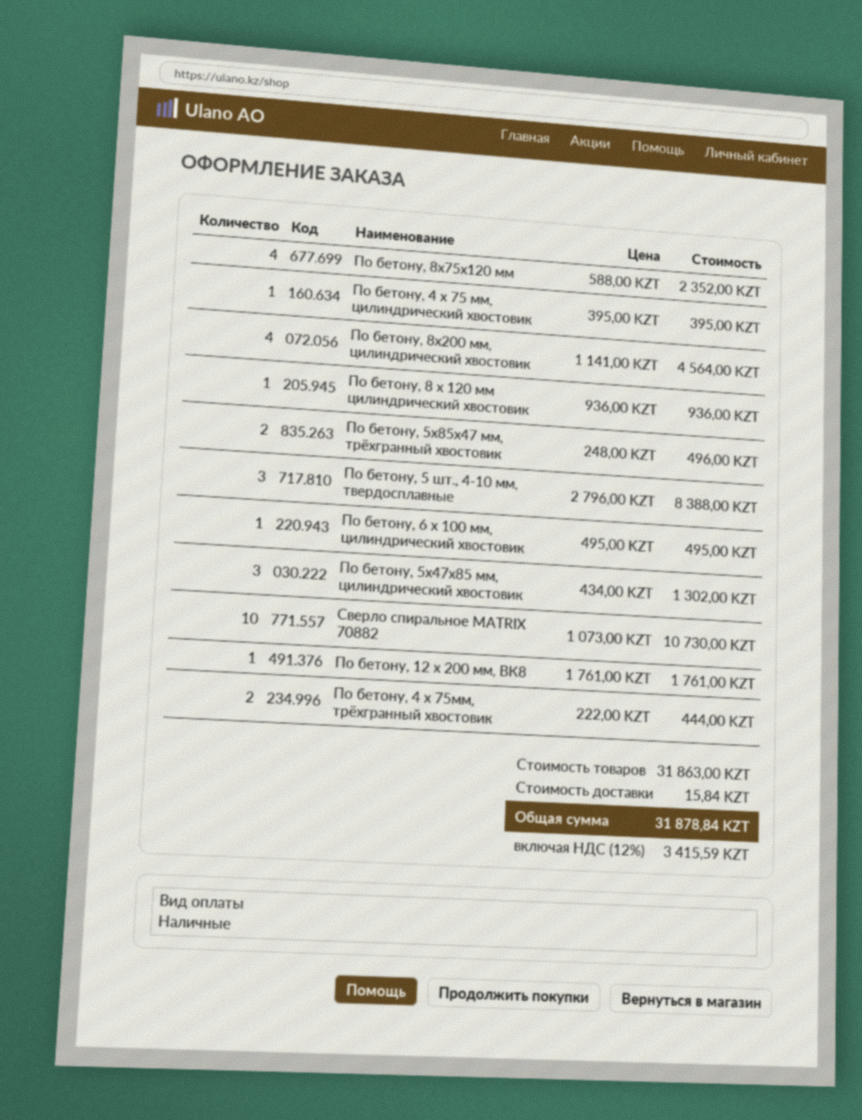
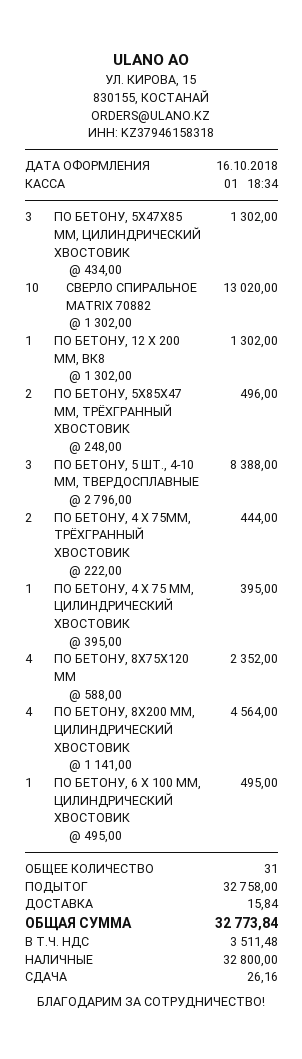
По бетону, 8 х 120 мм цилиндрический хвостовик: 1 x 936.00 = 936.00 -> none
Сверло спиральное MATRIX 70882: 10 x 1073.00 = 10730.00 -> 10 x 1302.00 = 13020.00
По бетону, 12 х 200 мм, ВК8: 1 x 1761.00 = 1761.00 -> 1 x 1302.00 = 1302.00
subtotal: 31863.00 -> 32758.00
tax: 3415.59 -> 3511.48
total: 31878.84 -> 32773.84

